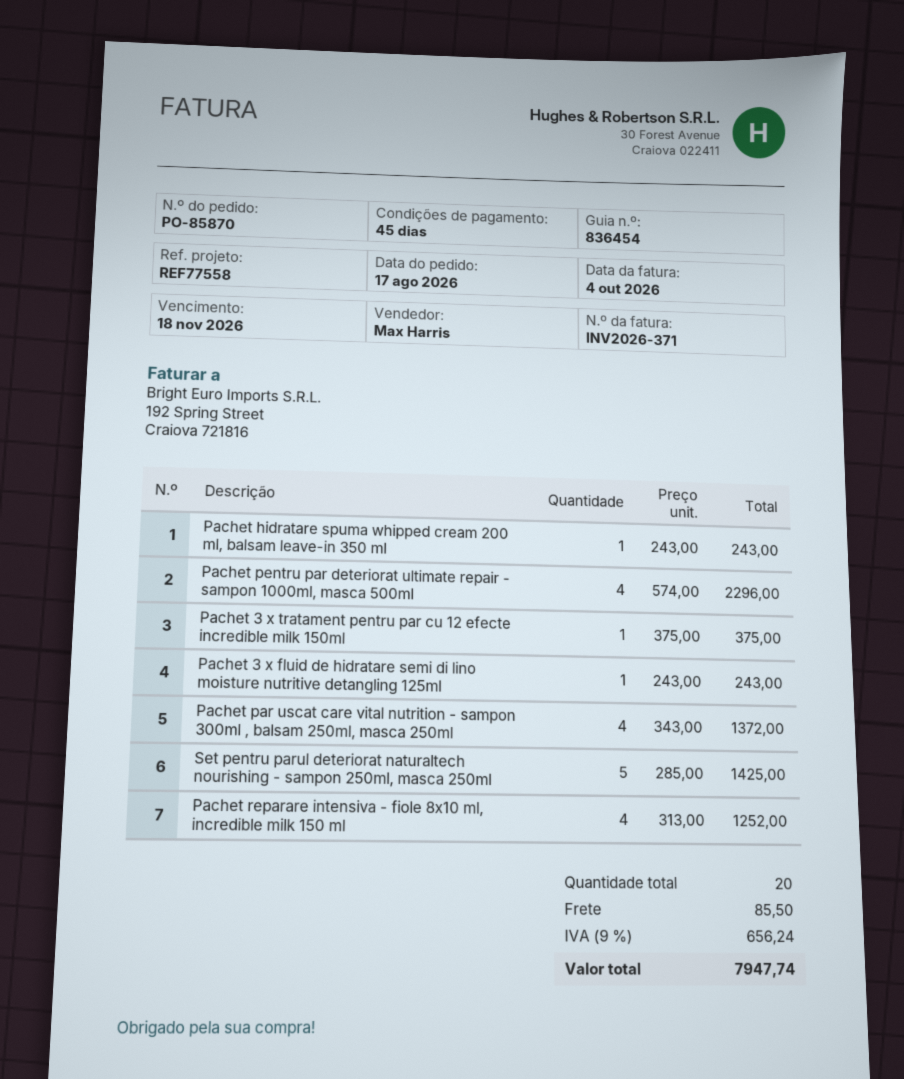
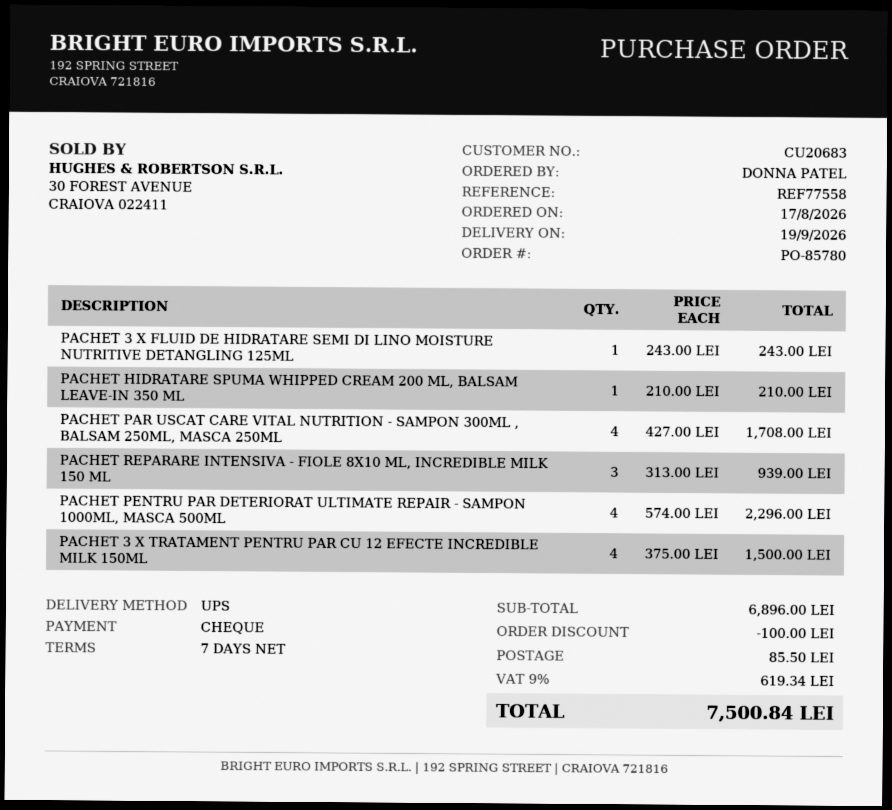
order number: PO-85870 -> PO-85780
payment terms: 45 days -> 7 days
Pachet hidratare spuma whipped cream 200 ml, balsam leave-in 350 ml: 1 x 243.00 = 243.00 -> 1 x 210.00 = 210.00
Pachet 3 x tratament pentru par cu 12 efecte incredible milk 150ml: 1 x 375.00 = 375.00 -> 4 x 375.00 = 1500.00
Pachet par uscat care vital nutrition - sampon 300ml , balsam 250ml, masca 250ml: 4 x 343.00 = 1372.00 -> 4 x 427.00 = 1708.00
Set pentru parul deteriorat naturaltech nourishing - sampon 250ml, masca 250ml: 5 x 285.00 = 1425.00 -> none
Pachet reparare intensiva - fiole 8x10 ml, incredible milk 150 ml: 4 x 313.00 = 1252.00 -> 3 x 313.00 = 939.00
discount: none -> 100.00
tax: 9% = 656.24 -> 9% = 619.34
total: 7947.74 -> 7500.84

